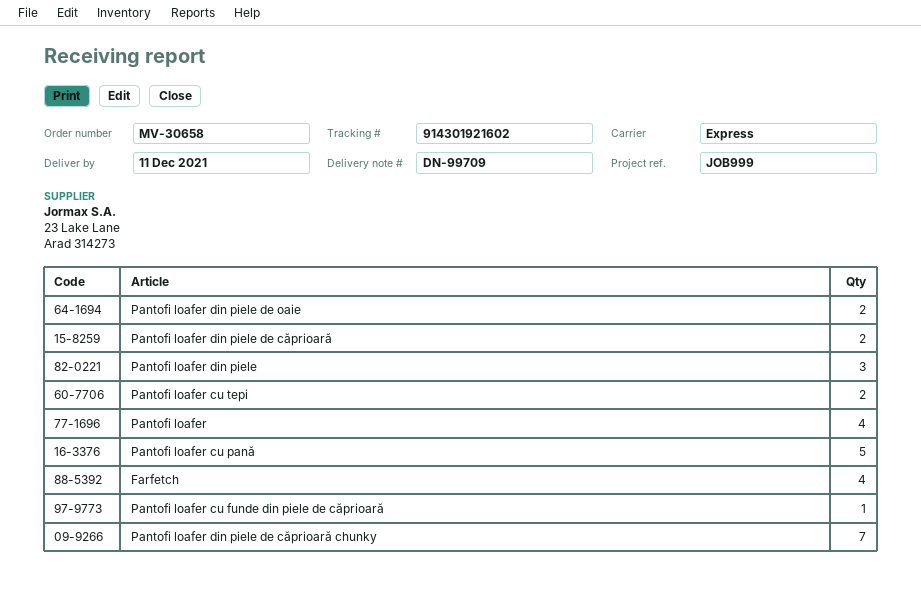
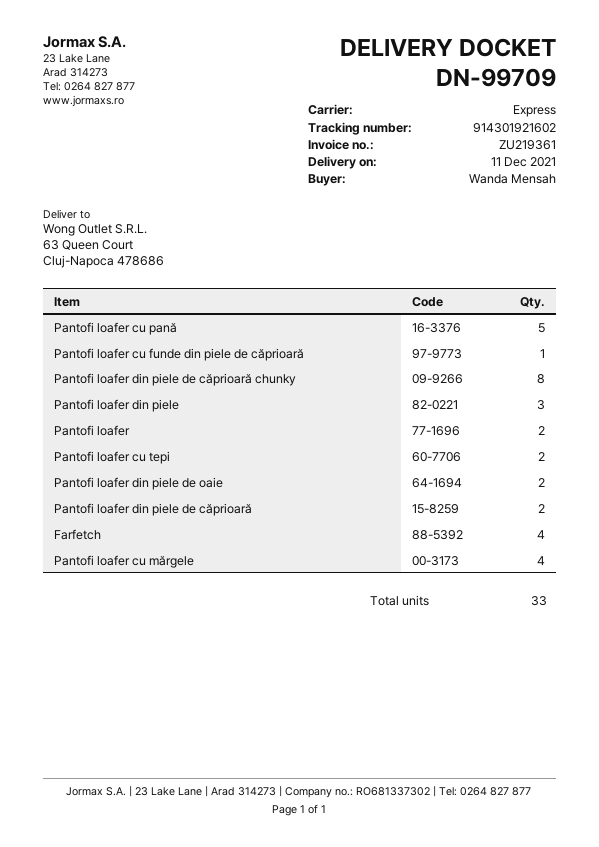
Pantofi loafer: 4 -> 2
Pantofi loafer din piele de căprioară chunky: 7 -> 8
Pantofi loafer cu mărgele: none -> 4

